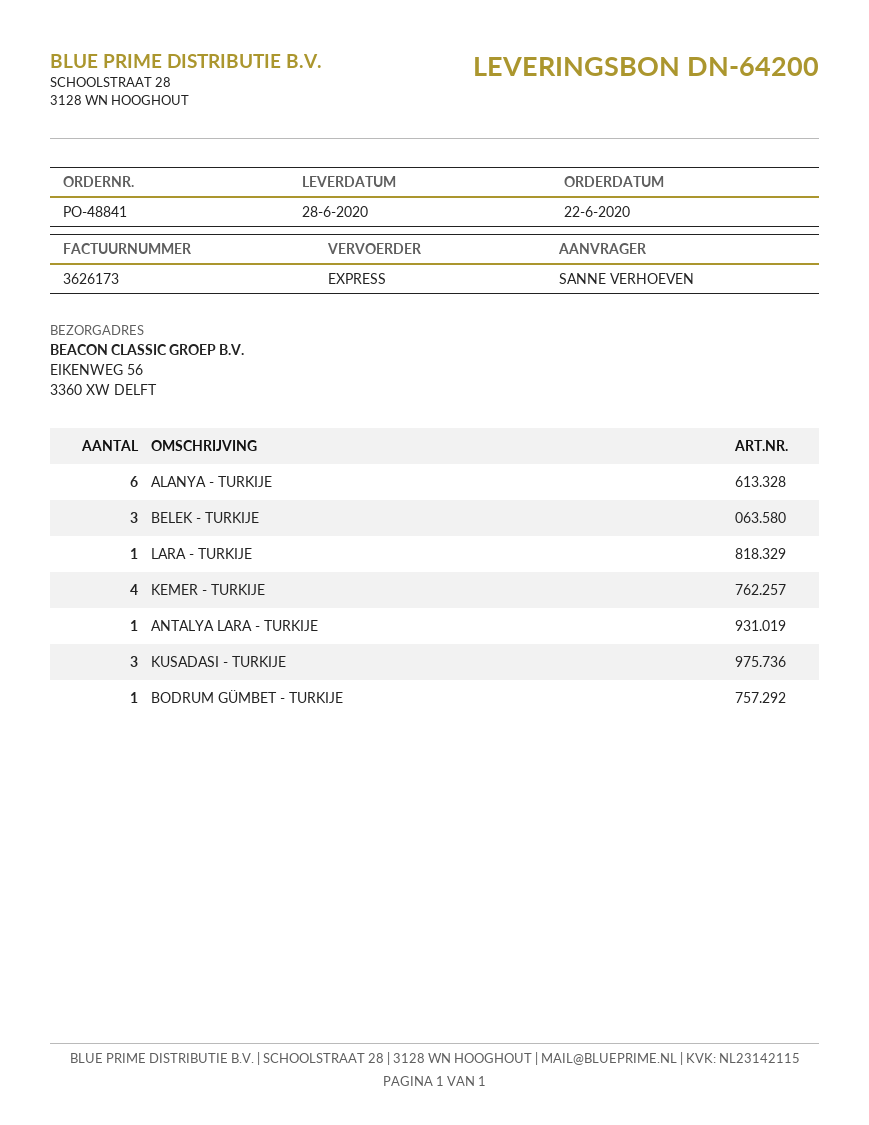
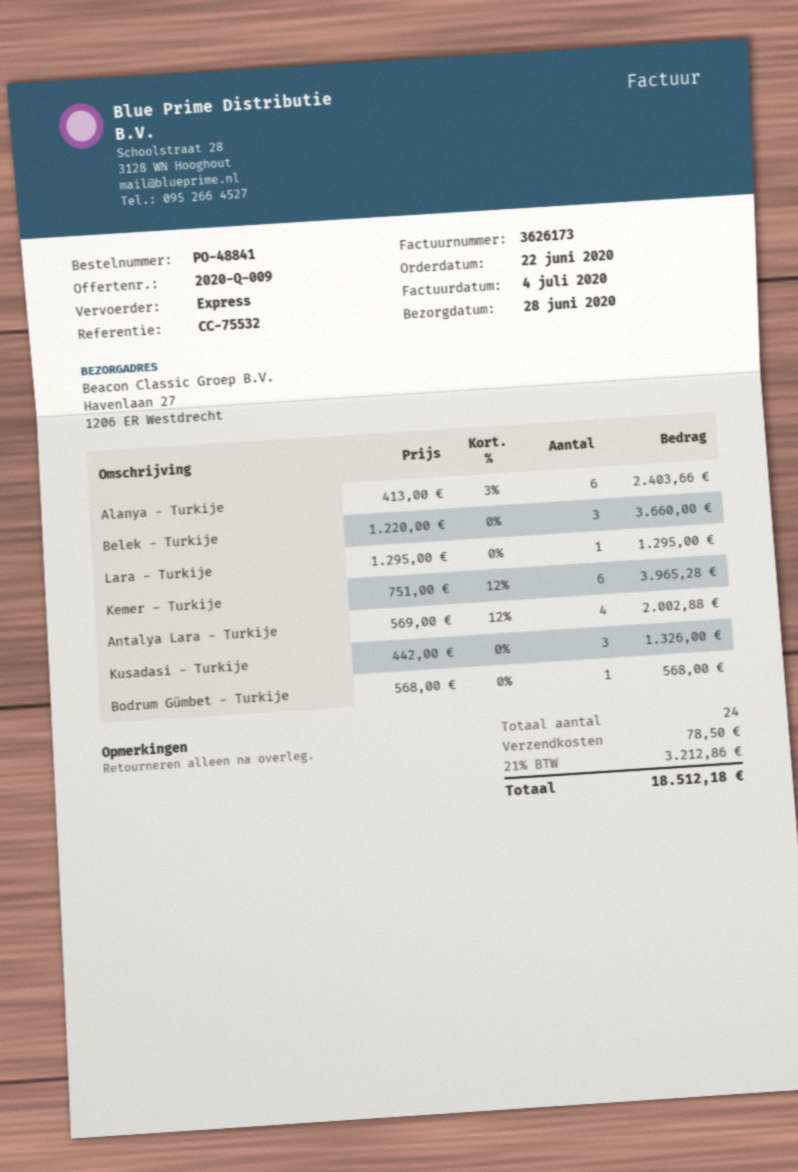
ship to: EIKENWEG 56, 3360 XW DELFT -> Havenlaan 27, 1206 ER Westdrecht
KEMER - TURKIJE: 4 -> 6
ANTALYA LARA - TURKIJE: 1 -> 4

